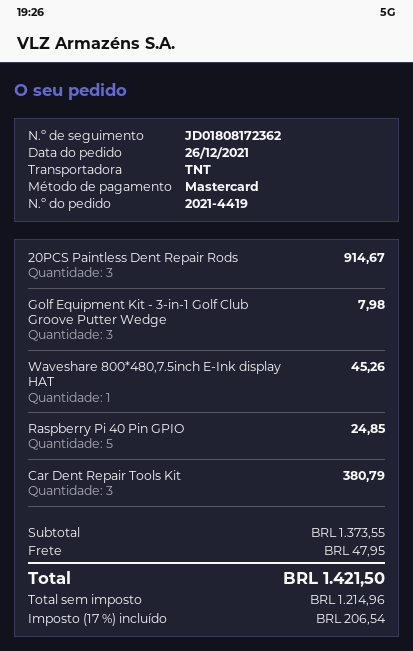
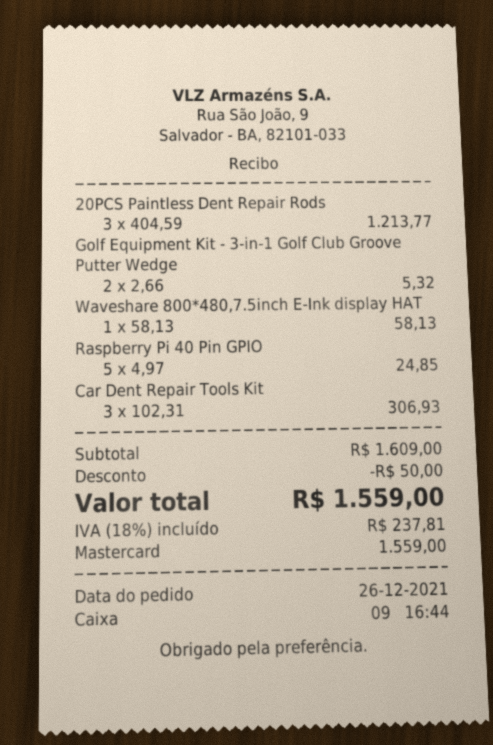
20PCS Paintless Dent Repair Rods: 3 for 914.67 -> 3 for 1213.77
Golf Equipment Kit - 3-in-1 Golf Club Groove Putter Wedge: 3 for 7.98 -> 2 for 5.32
Waveshare 800*480,7.5inch E-Ink display HAT: 1 for 45.26 -> 1 for 58.13
Car Dent Repair Tools Kit: 3 for 380.79 -> 3 for 306.93
subtotal: 1373.55 -> 1609.00
discount: none -> 50.00
shipping: 47.95 -> none
tax: 17% = 206.54 -> 18% = 237.81
total: 1421.50 -> 1559.00

